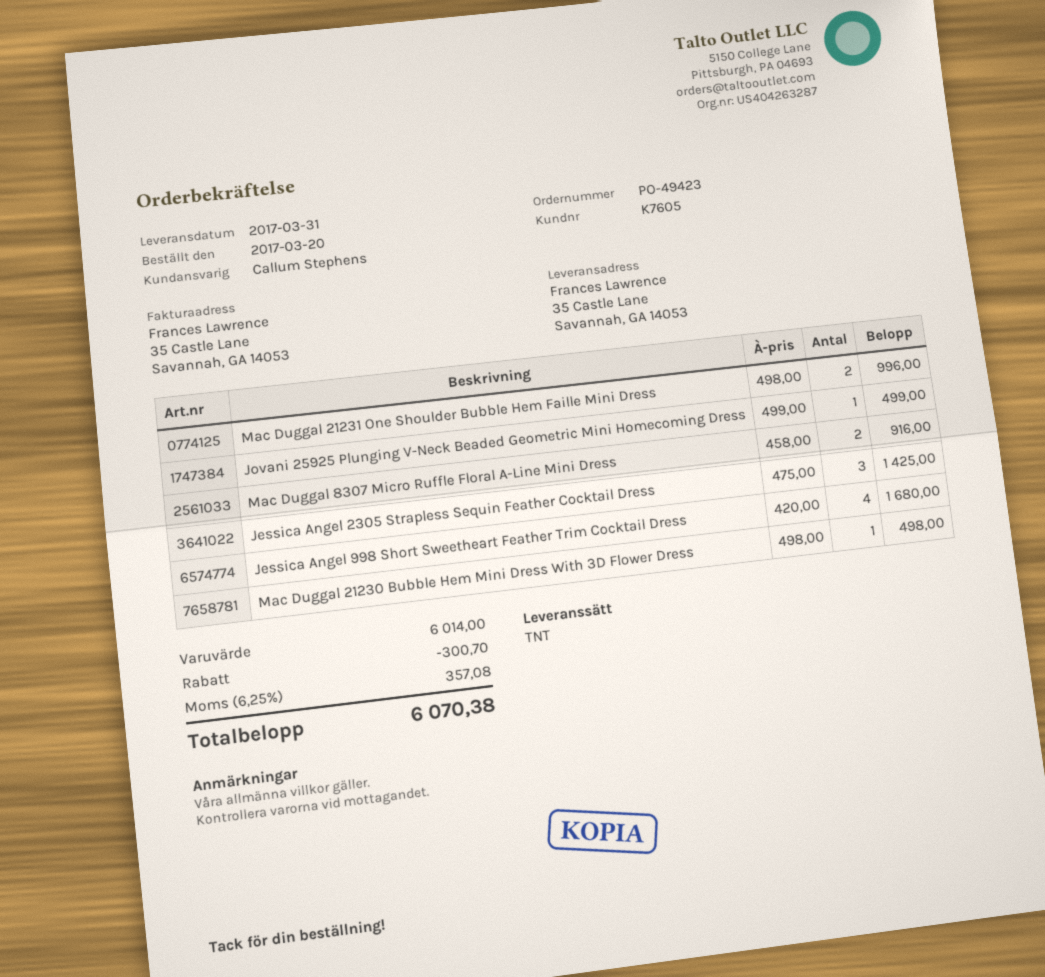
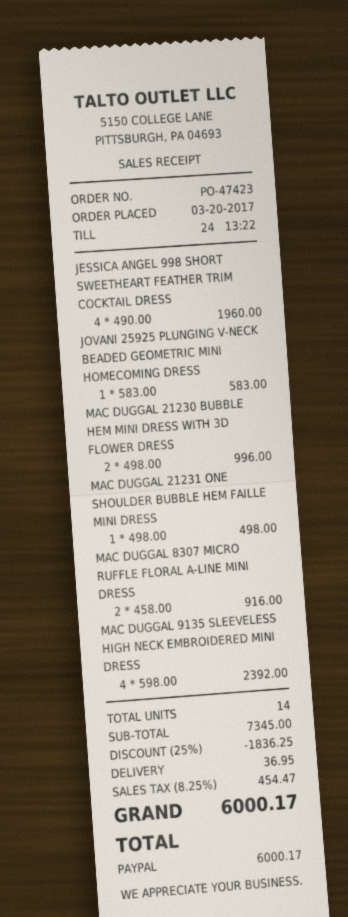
order number: PO-49423 -> PO-47423
Mac Duggal 21231 One Shoulder Bubble Hem Faille Mini Dress: 2 x 498.00 = 996.00 -> 1 x 498.00 = 498.00
Jovani 25925 Plunging V-Neck Beaded Geometric Mini Homecoming Dress: 1 x 499.00 = 499.00 -> 1 x 583.00 = 583.00
Jessica Angel 2305 Strapless Sequin Feather Cocktail Dress: 3 x 475.00 = 1425.00 -> none
Jessica Angel 998 Short Sweetheart Feather Trim Cocktail Dress: 4 x 420.00 = 1680.00 -> 4 x 490.00 = 1960.00
Mac Duggal 21230 Bubble Hem Mini Dress With 3D Flower Dress: 1 x 498.00 = 498.00 -> 2 x 498.00 = 996.00
MAC DUGGAL 9135 SLEEVELESS HIGH NECK EMBROIDERED MINI DRESS: none -> 4 x 598.00 = 2392.00
subtotal: 6014.00 -> 7345.00
discount: 300.70 -> 1836.25
shipping: none -> 36.95
tax: 6.25% = 357.08 -> 8.25% = 454.47
total: 6070.38 -> 6000.17

